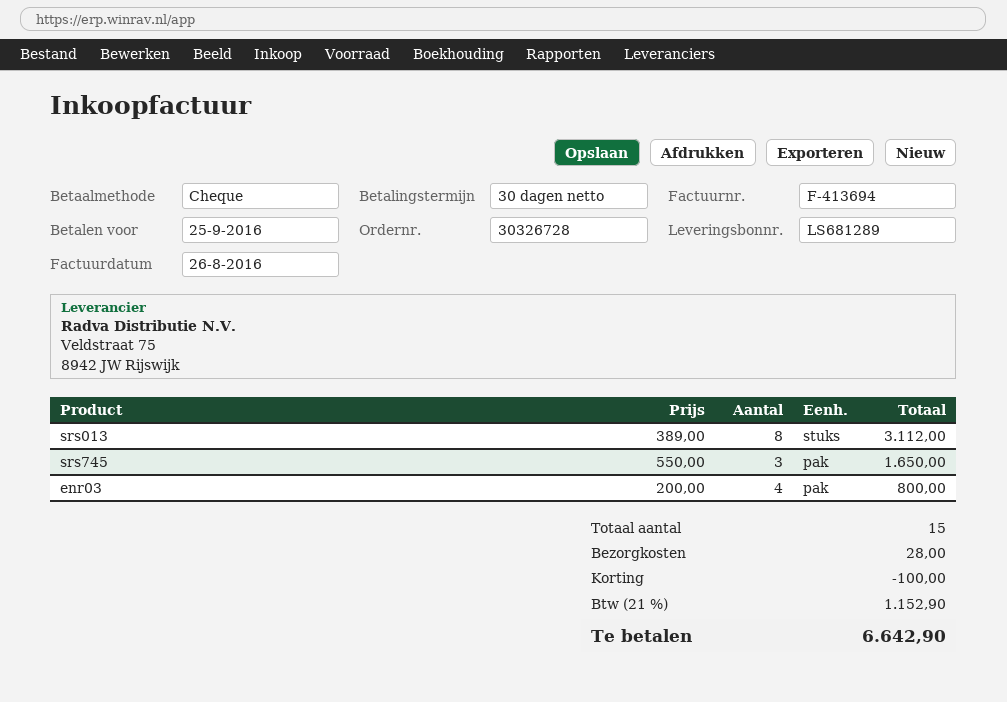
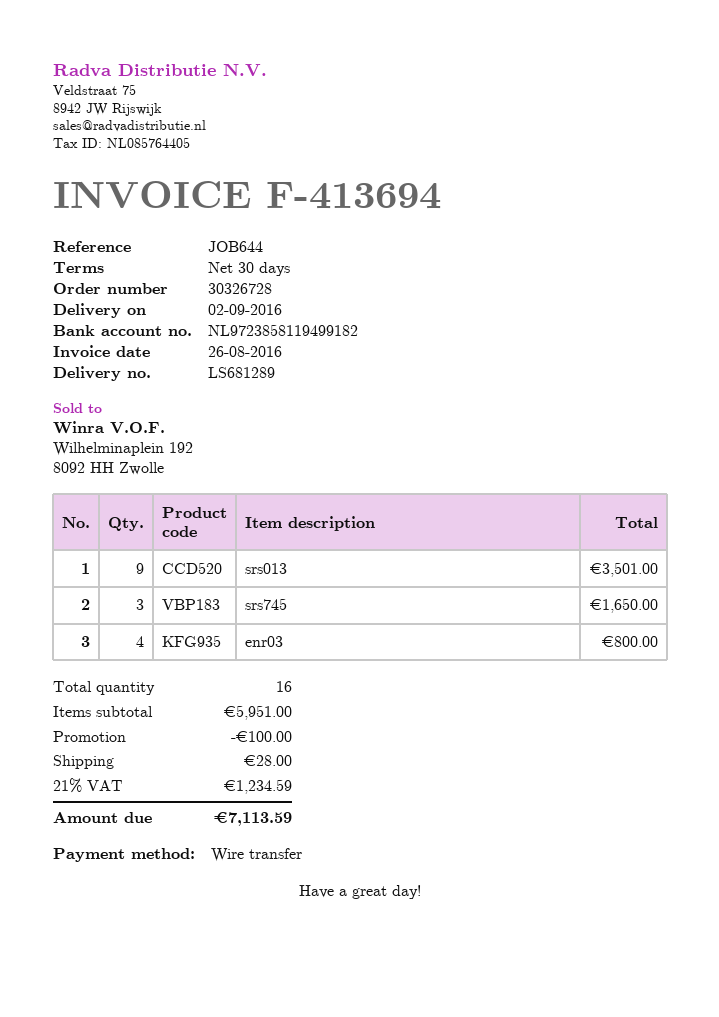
payment method: cheque -> bank transfer
srs013: 8 for 3112.00 -> 9 for 3501.00
total quantity: 15 -> 16
tax: 21% = 1152.90 -> 21% = 1234.59
total: 6642.90 -> 7113.59

